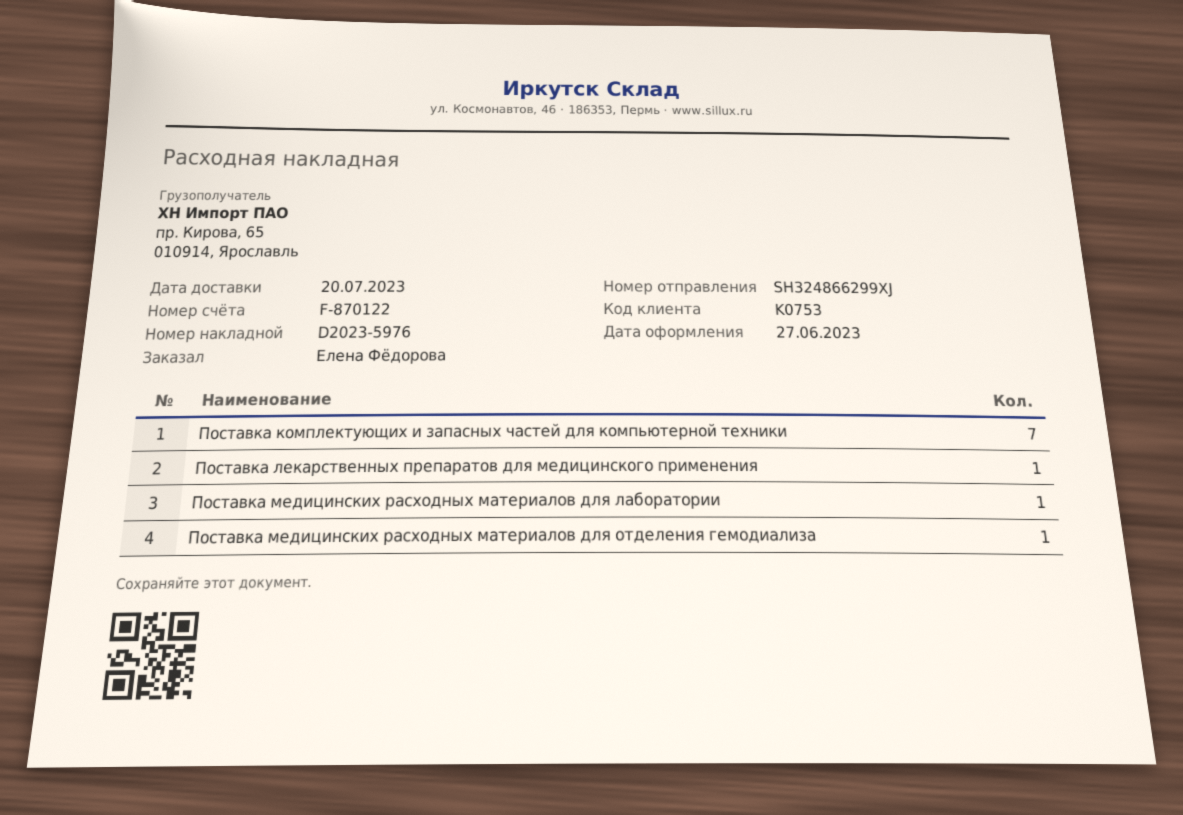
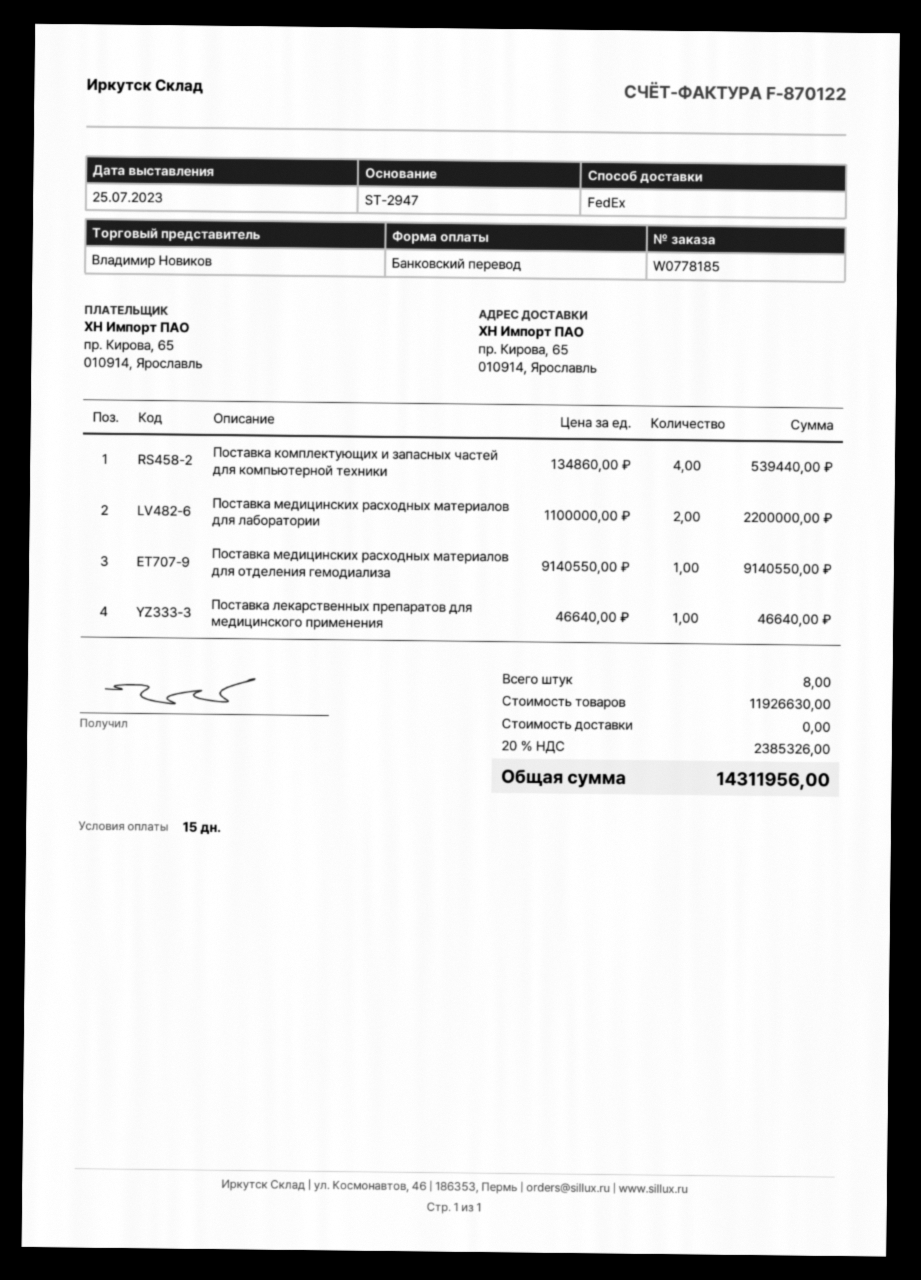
Поставка комплектующих и запасных частей для компьютерной техники: 7 -> 4
Поставка медицинских расходных материалов для лаборатории: 1 -> 2

